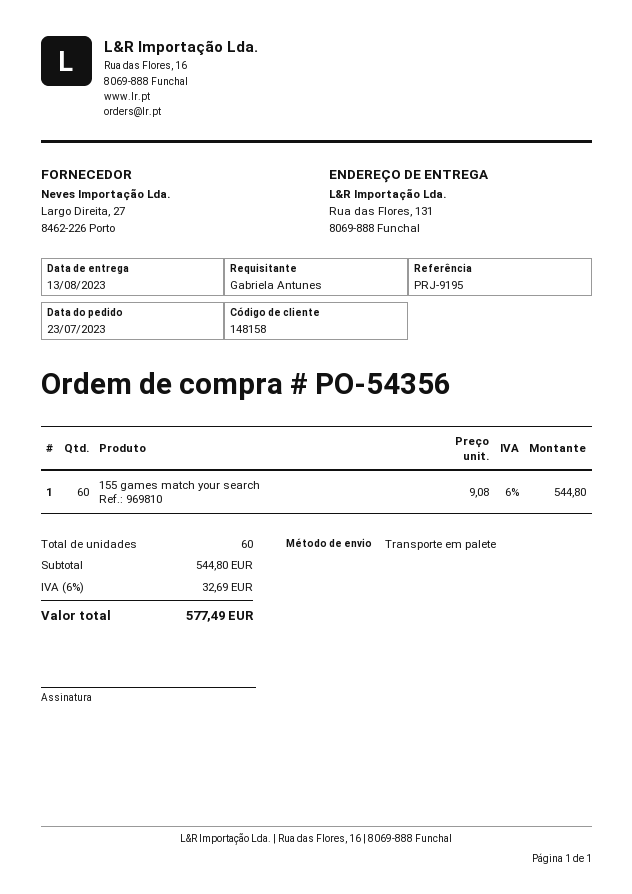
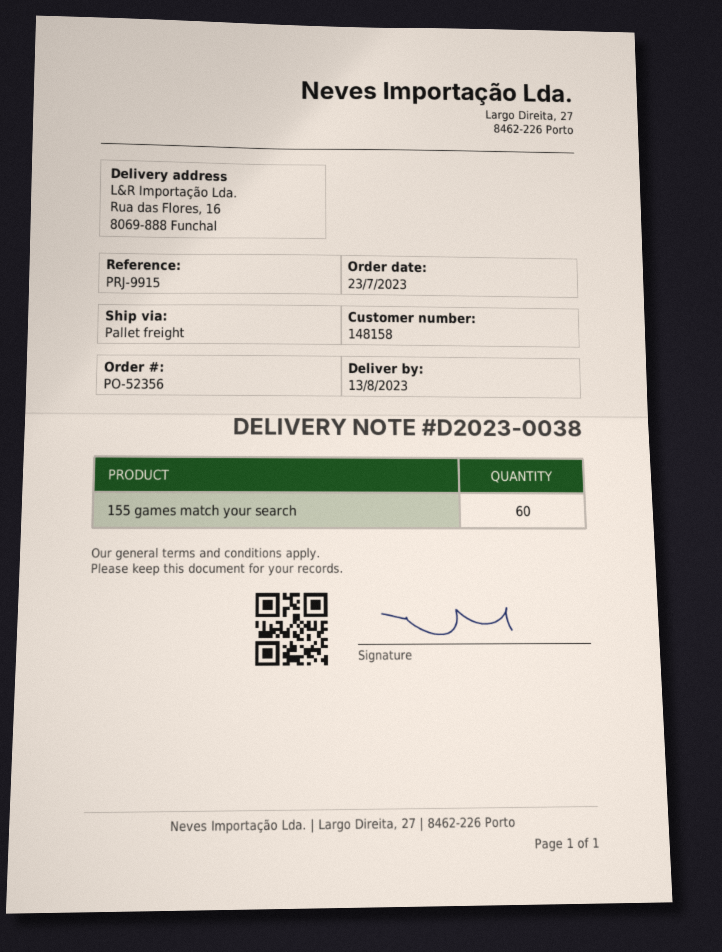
order number: PO-54356 -> PO-52356
reference: PRJ-9195 -> PRJ-9915
ship to: Rua das Flores, 131, 8069-888 Funchal -> Rua das Flores, 16, 8069-888 Funchal

